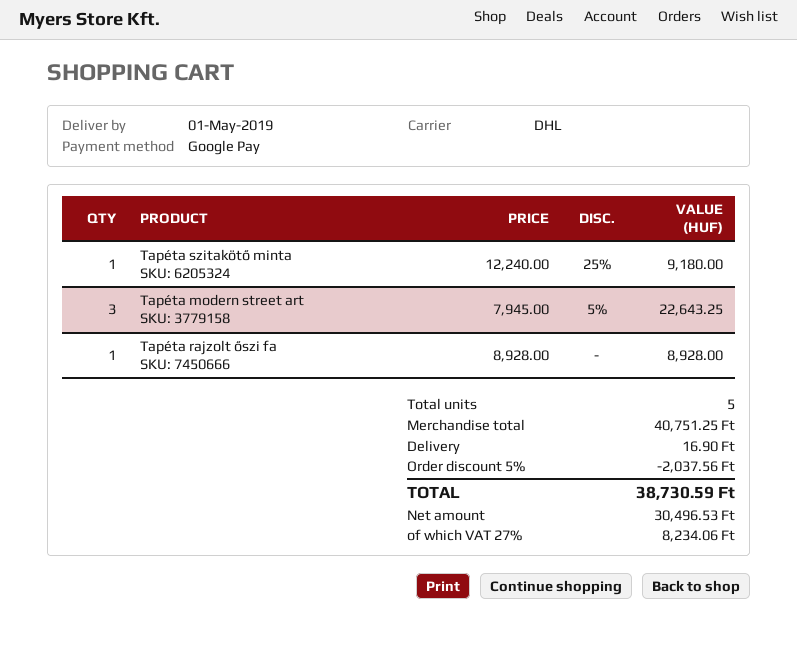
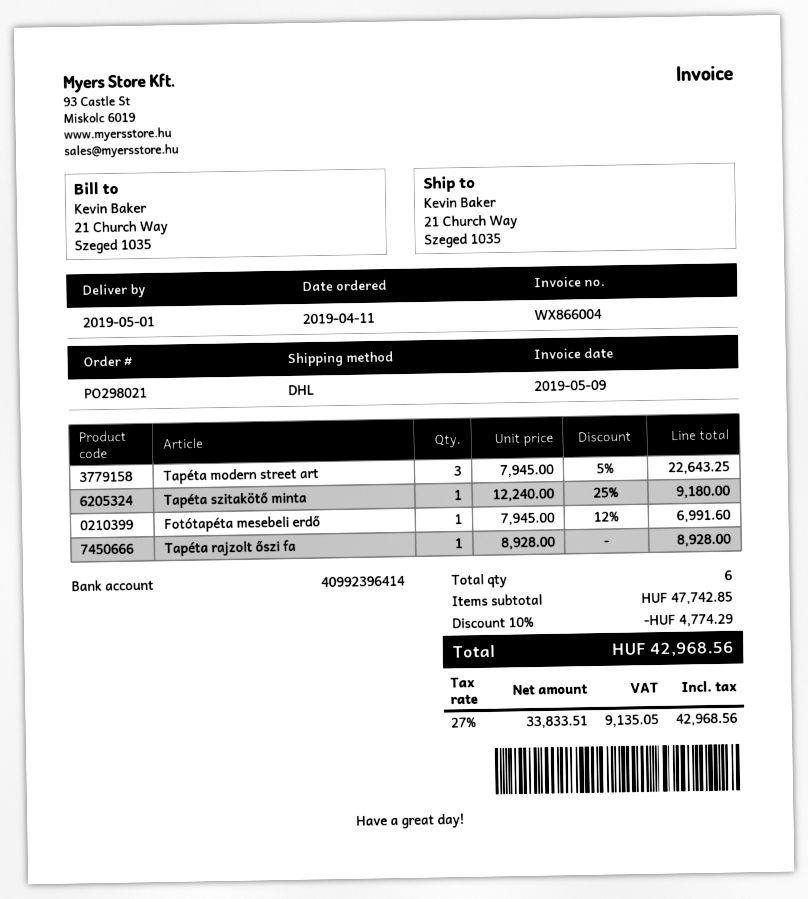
Fotótapéta mesebeli erdő: none -> 1 x 7945.00 - 12% = 6991.60
total quantity: 5 -> 6
subtotal: 40751.25 -> 47742.85
discount: 5% = 2037.56 -> 10% = 4774.29
shipping: 16.90 -> none
net: 30496.53 -> 33833.51
tax: 27% = 8234.06 -> 27% = 9135.05
total: 38730.59 -> 42968.56

